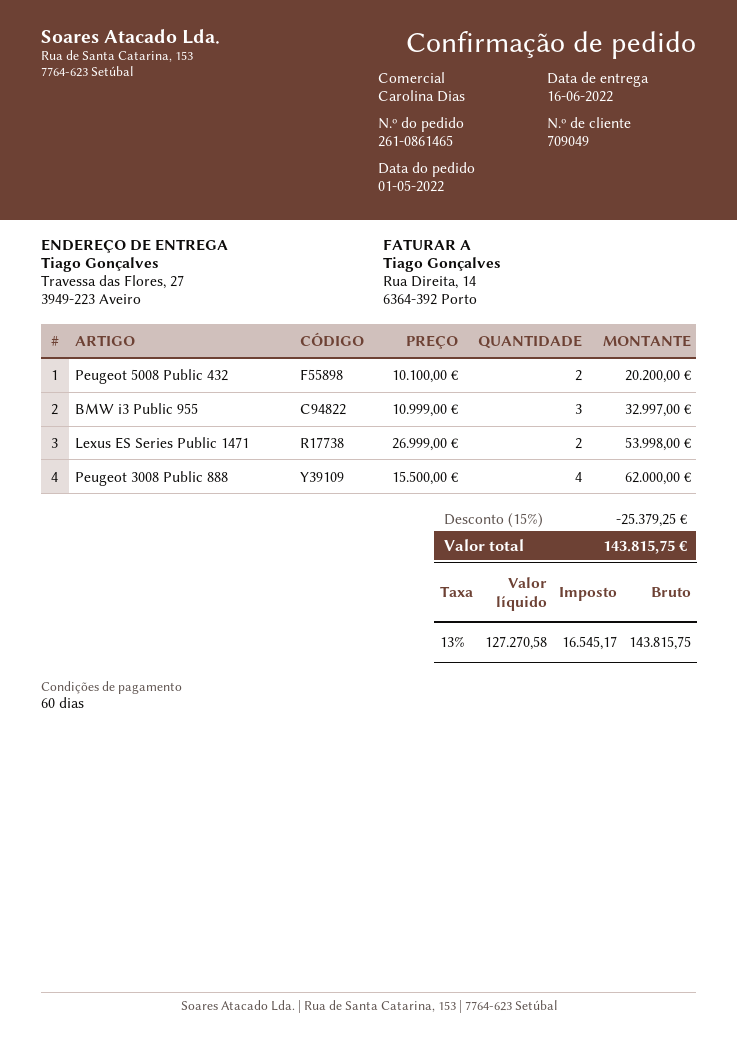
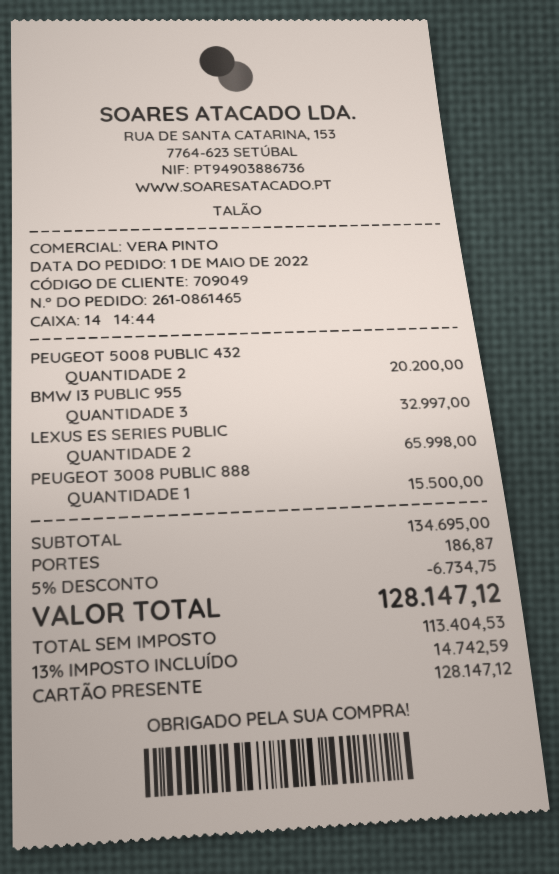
sales rep: Carolina Dias -> VERA PINTO
Lexus ES Series Public 1471: 2 for 53998.00 -> 2 for 65998.00
Peugeot 3008 Public 888: 4 for 62000.00 -> 1 for 15500.00
discount: 15% = 25379.25 -> 5% = 6734.75
shipping: none -> 186.87
net: 127270.58 -> 113404.53
tax: 13% = 16545.17 -> 13% = 14742.59
total: 143815.75 -> 128147.12

